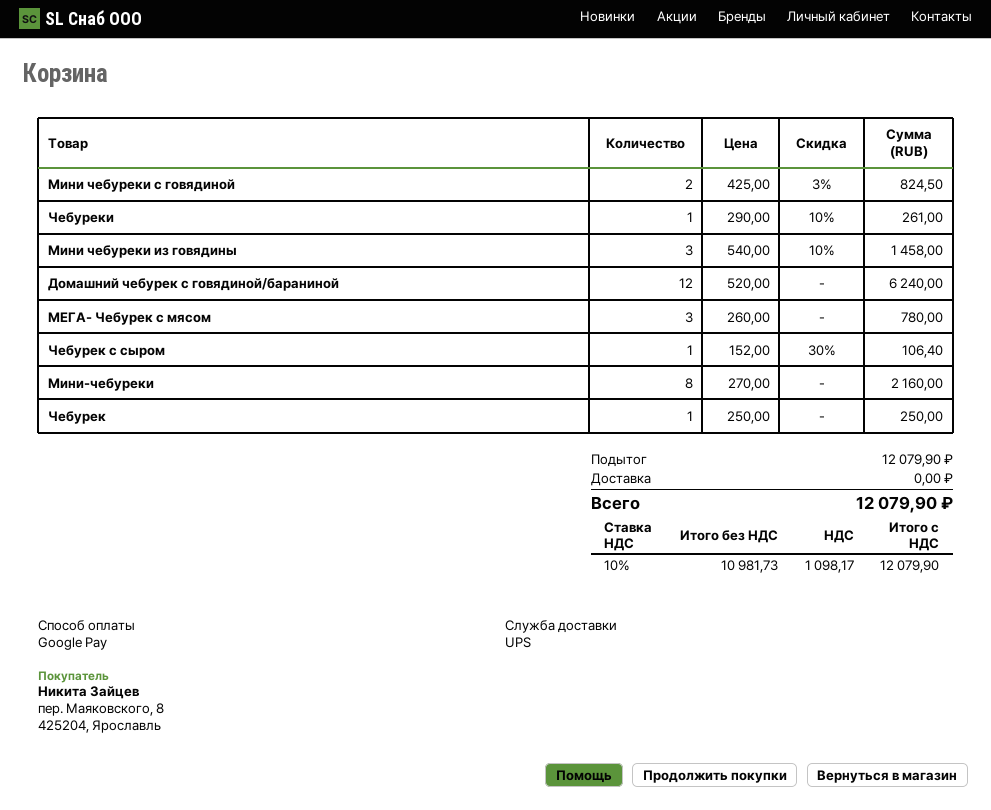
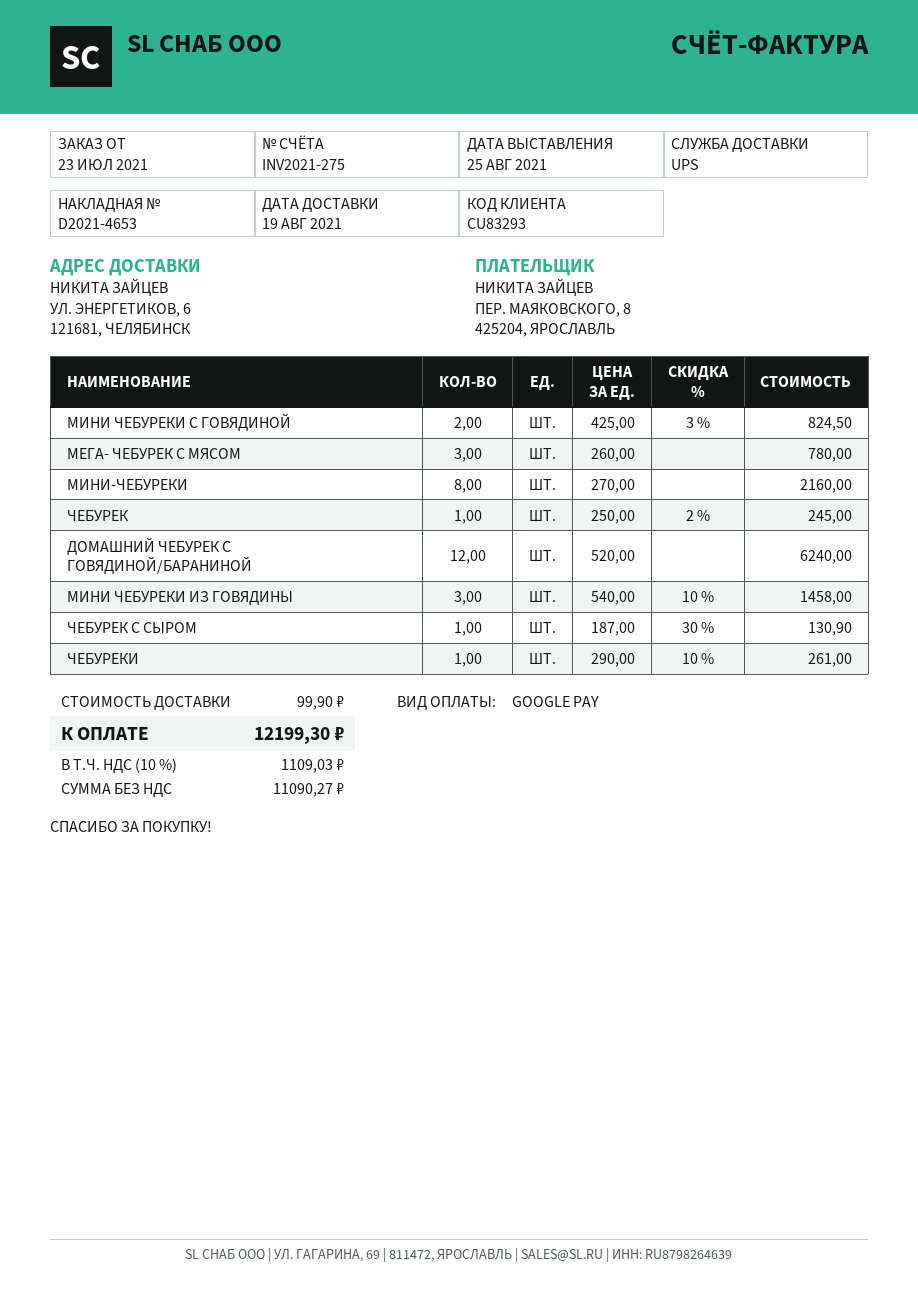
Чебурек с сыром: 1 x 152.00 - 30% = 106.40 -> 1 x 187.00 - 30% = 130.90
Чебурек: 1 x 250.00 = 250.00 -> 1 x 250.00 - 2% = 245.00
shipping: 0.00 -> 99.90
net: 10981.73 -> 11090.27
tax: 10% = 1098.17 -> 10% = 1109.03
total: 12079.90 -> 12199.30

